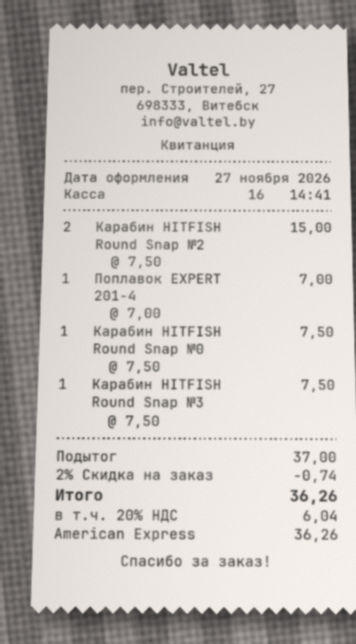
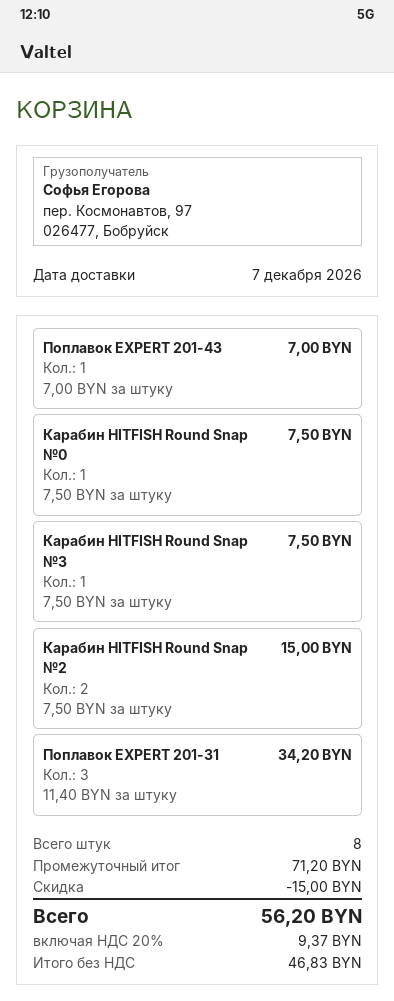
Поплавок EXPERT 201-31: none -> 3 x 11.40 = 34.20
subtotal: 37.00 -> 71.20
discount: 0.74 -> 15.00
tax: 20% = 6.04 -> 20% = 9.37
total: 36.26 -> 56.20

